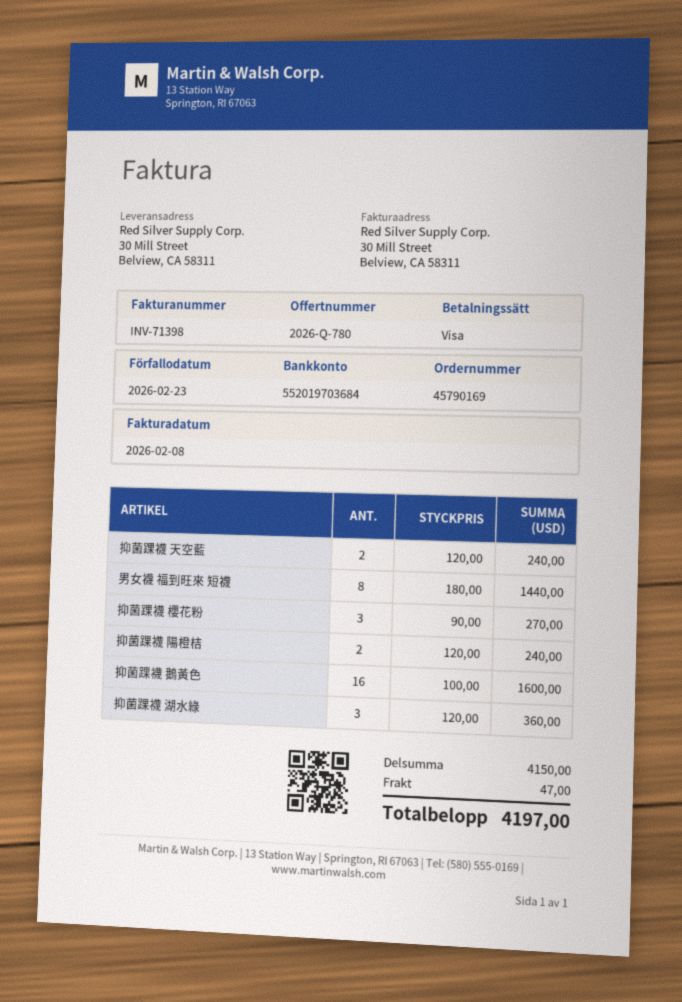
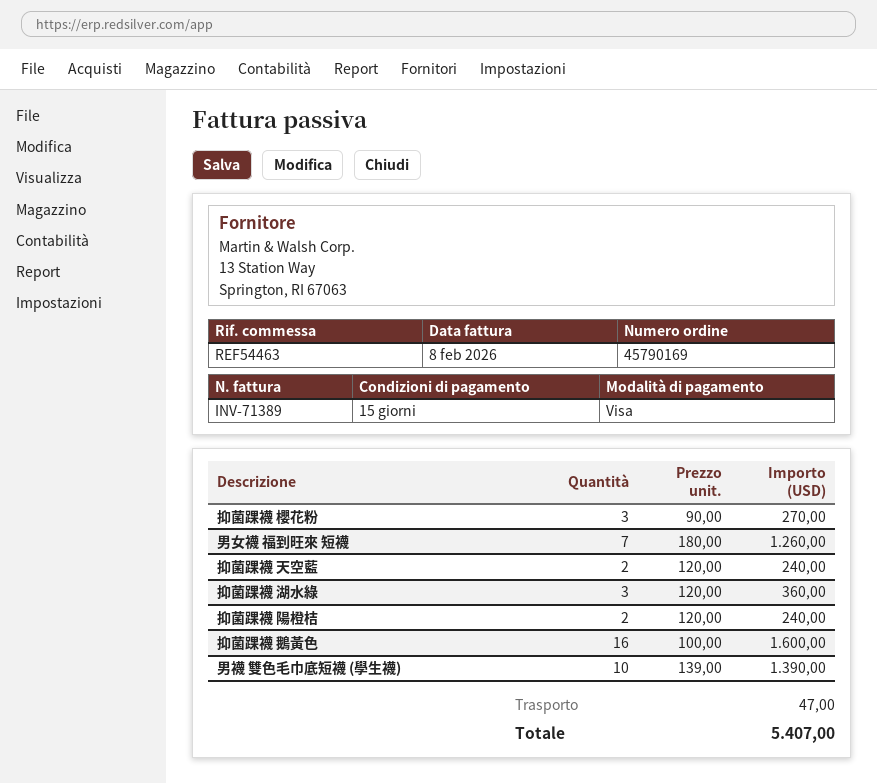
invoice number: INV-71398 -> INV-71389
男女襪 福到旺來 短襪: 8 x 180.00 = 1440.00 -> 7 x 180.00 = 1260.00
男襪 雙色毛巾底短襪 (學生襪): none -> 10 x 139.00 = 1390.00
total: 4197.00 -> 5407.00

